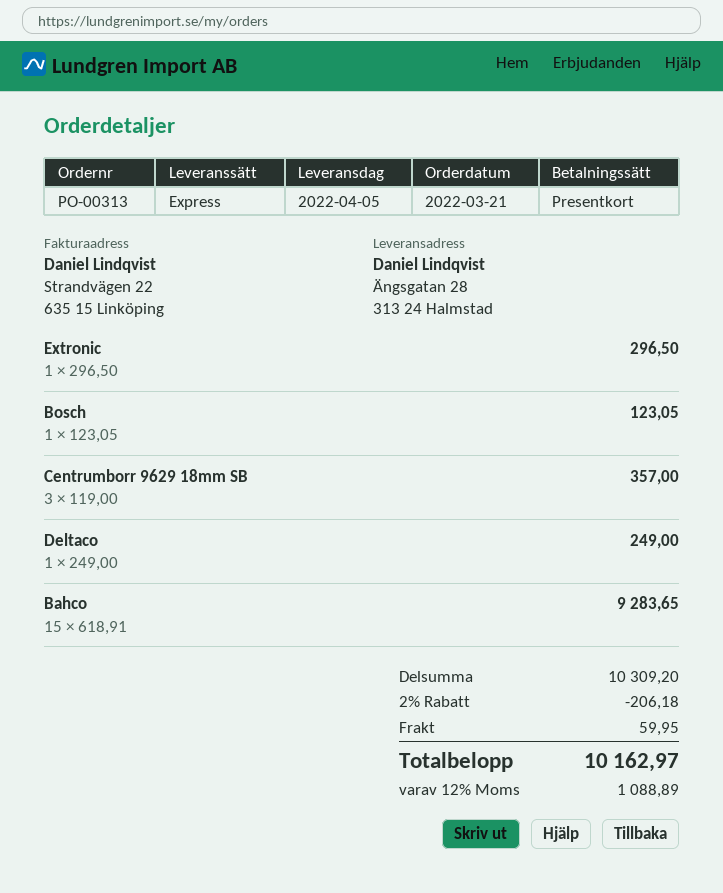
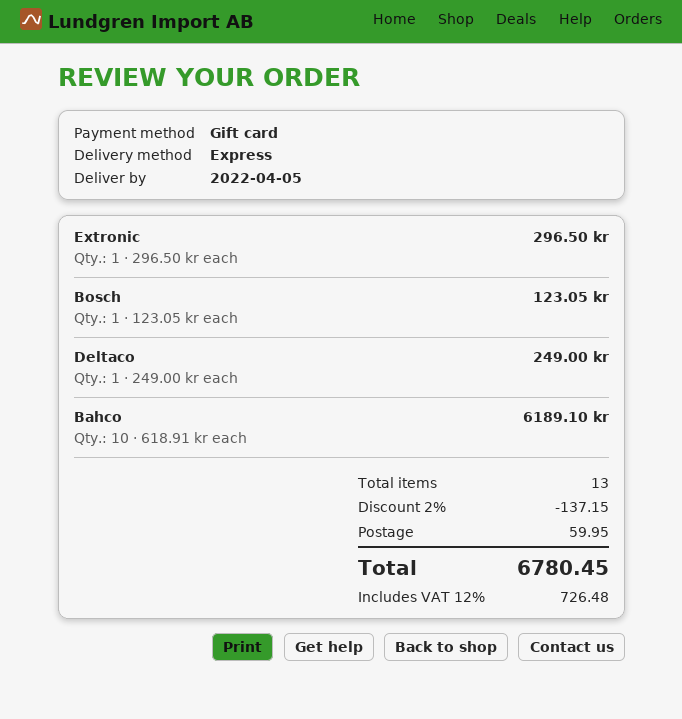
Centrumborr 9629 18mm SB: 3 x 119.00 = 357.00 -> none
Bahco: 15 x 618.91 = 9283.65 -> 10 x 618.91 = 6189.10
discount: 2% = 206.18 -> 2% = 137.15
tax: 12% = 1088.89 -> 12% = 726.48
total: 10162.97 -> 6780.45

